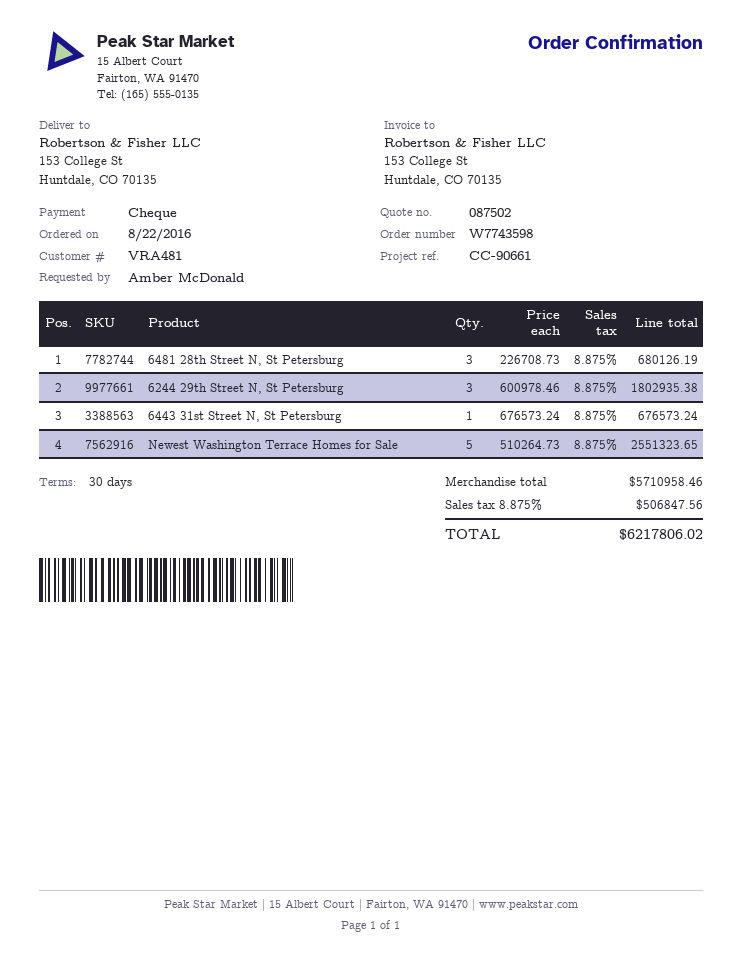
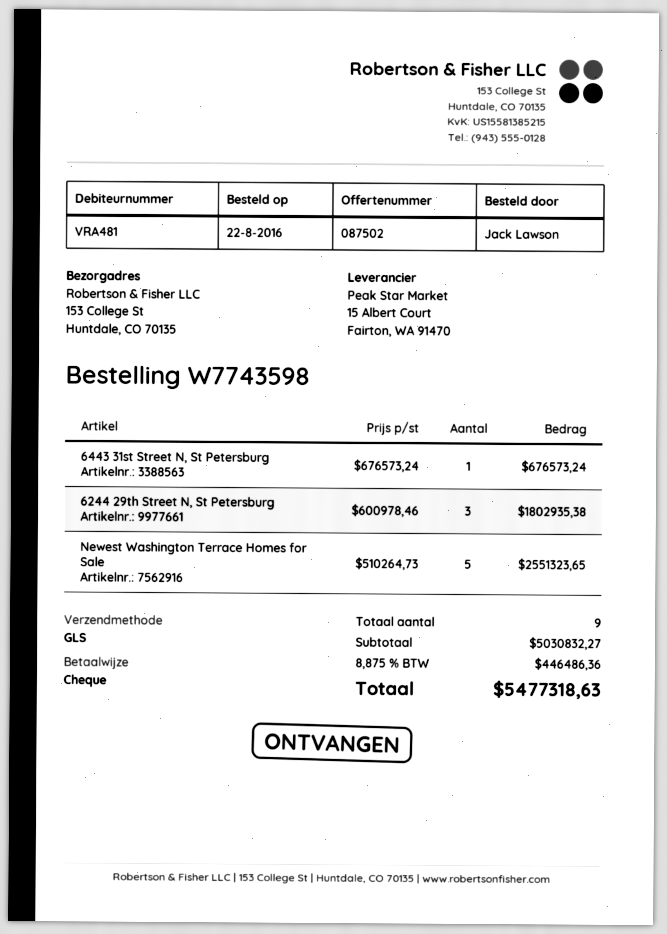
ordered by: Amber McDonald -> Jack Lawson
6481 28th Street N, St Petersburg: 3 x 226708.73 = 680126.19 -> none
subtotal: 5710958.46 -> 5030832.27
tax: 8.875% = 506847.56 -> 8.875% = 446486.36
total: 6217806.02 -> 5477318.63

